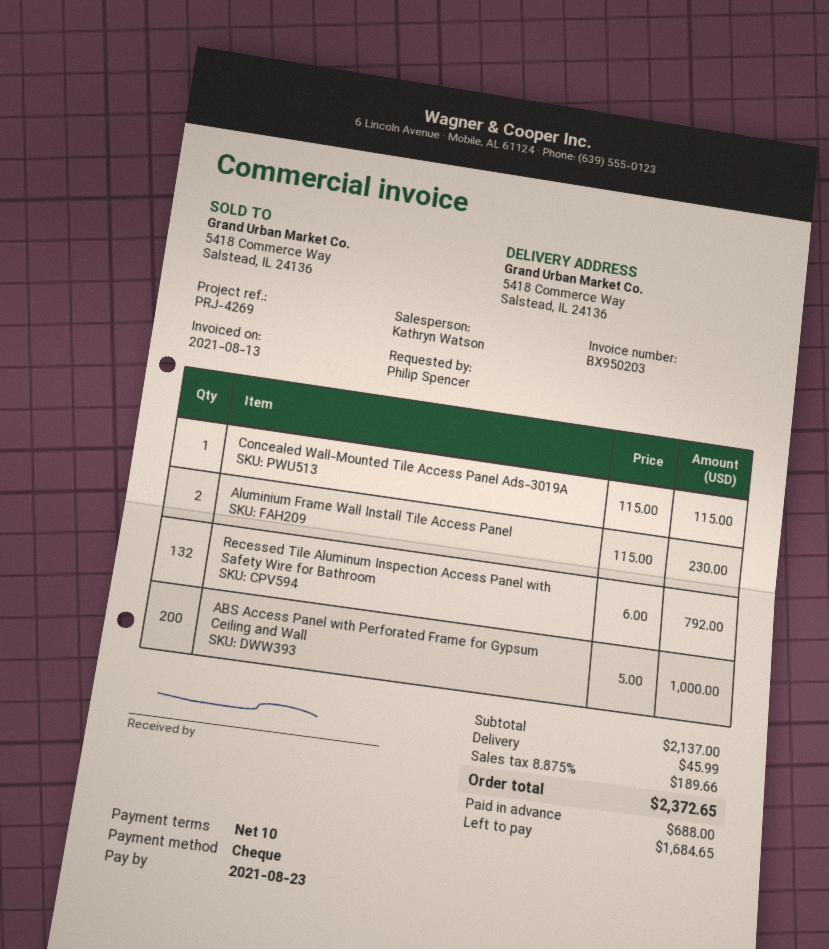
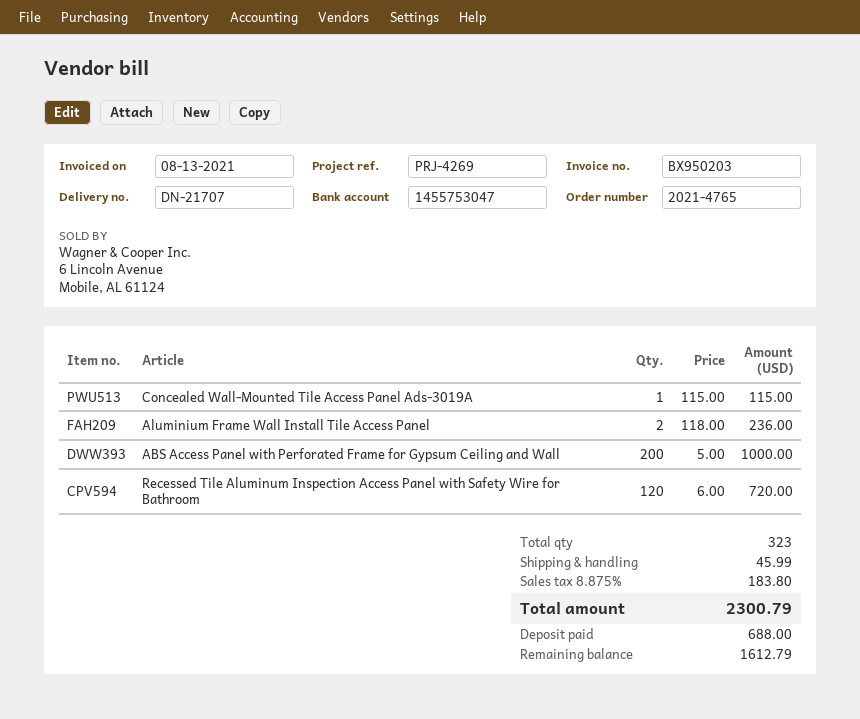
Aluminium Frame Wall Install Tile Access Panel: 2 x 115.00 = 230.00 -> 2 x 118.00 = 236.00
Recessed Tile Aluminum Inspection Access Panel with Safety Wire for Bathroom: 132 x 6.00 = 792.00 -> 120 x 6.00 = 720.00
tax: 8.875% = 189.66 -> 8.875% = 183.80
total: 2372.65 -> 2300.79
balance: 1684.65 -> 1612.79

